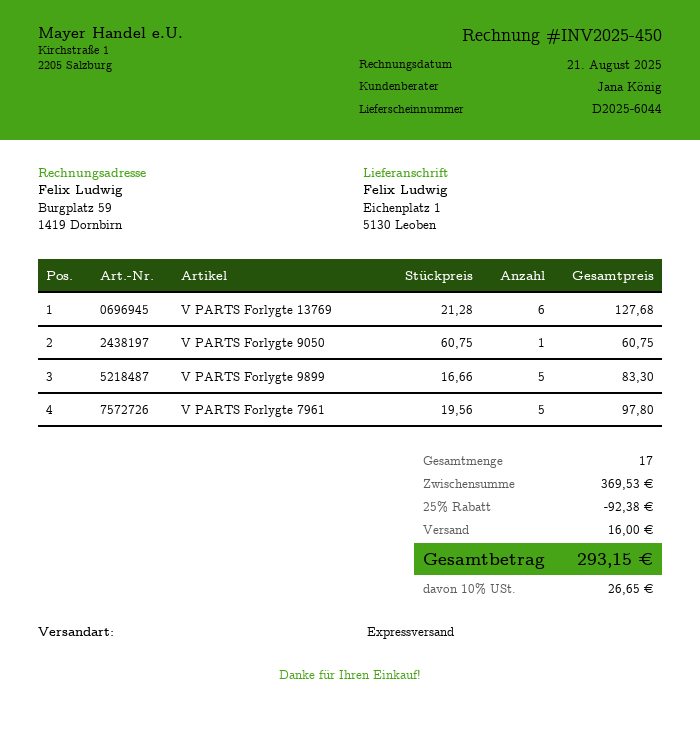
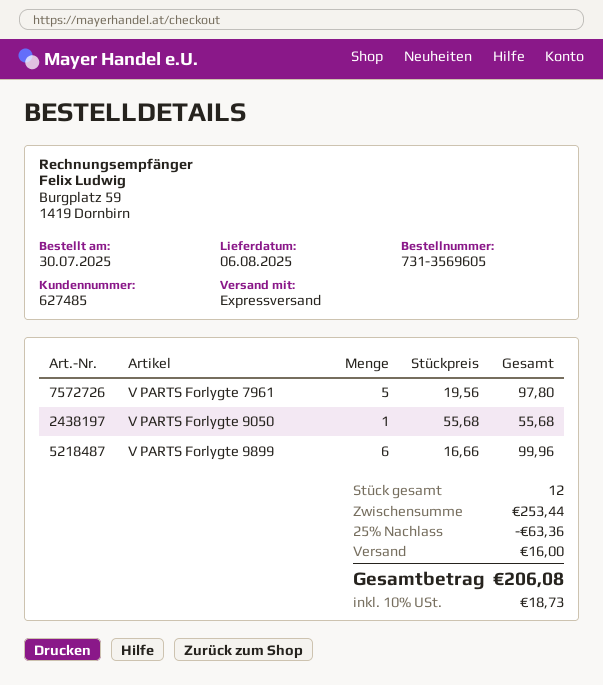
V PARTS Forlygte 13769: 6 x 21.28 = 127.68 -> none
V PARTS Forlygte 9050: 1 x 60.75 = 60.75 -> 1 x 55.68 = 55.68
V PARTS Forlygte 9899: 5 x 16.66 = 83.30 -> 6 x 16.66 = 99.96
total quantity: 17 -> 12
subtotal: 369.53 -> 253.44
discount: 25% = 92.38 -> 25% = 63.36
tax: 10% = 26.65 -> 10% = 18.73
total: 293.15 -> 206.08

